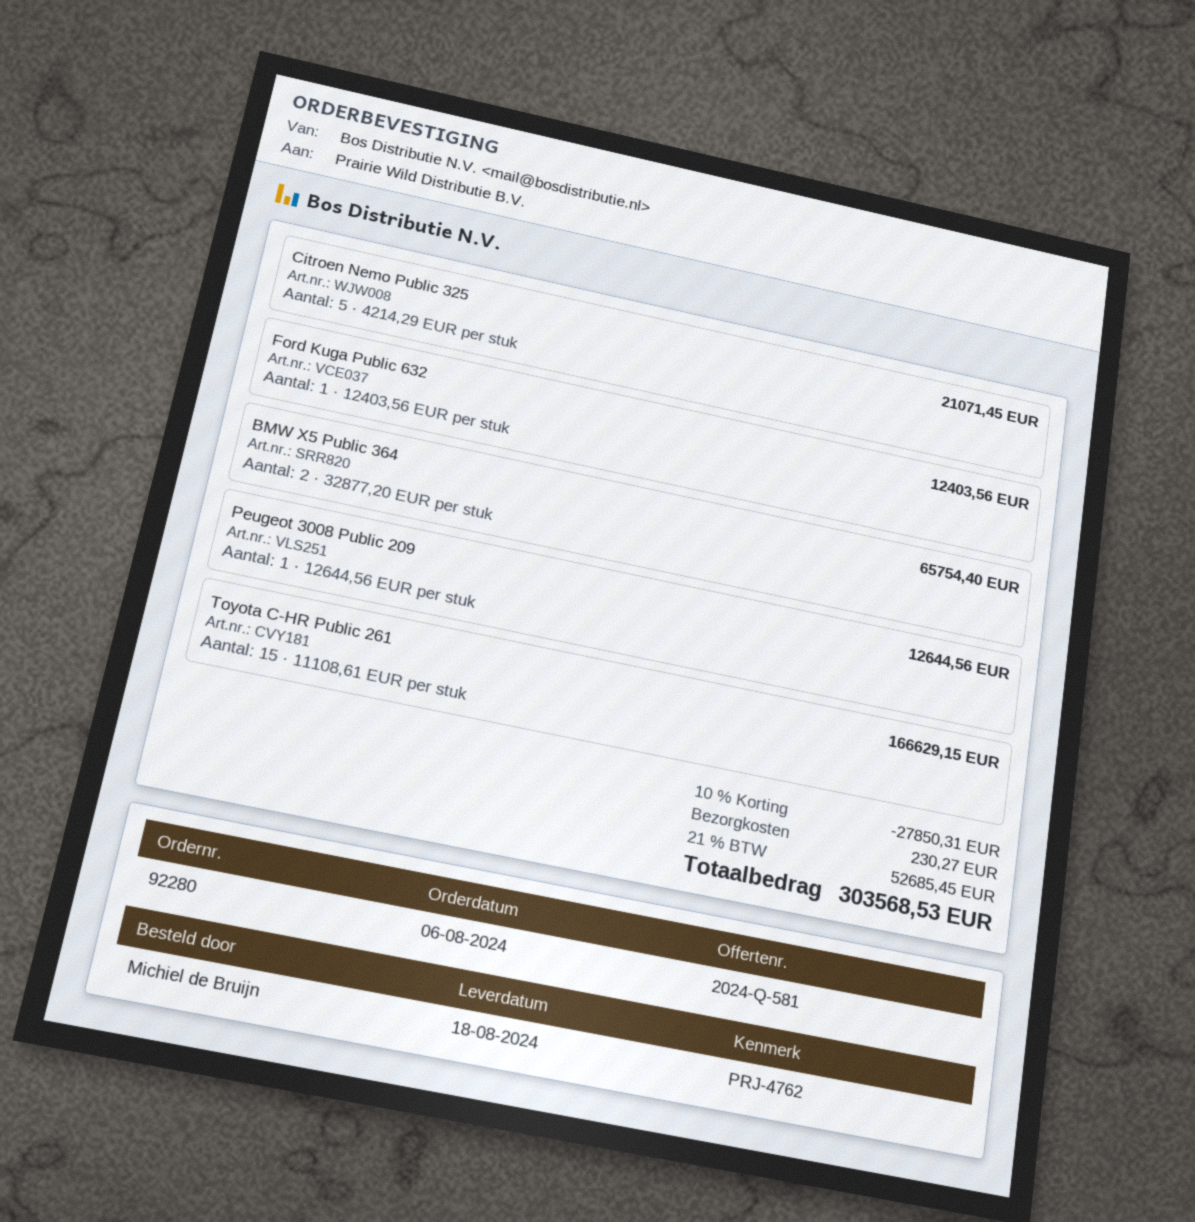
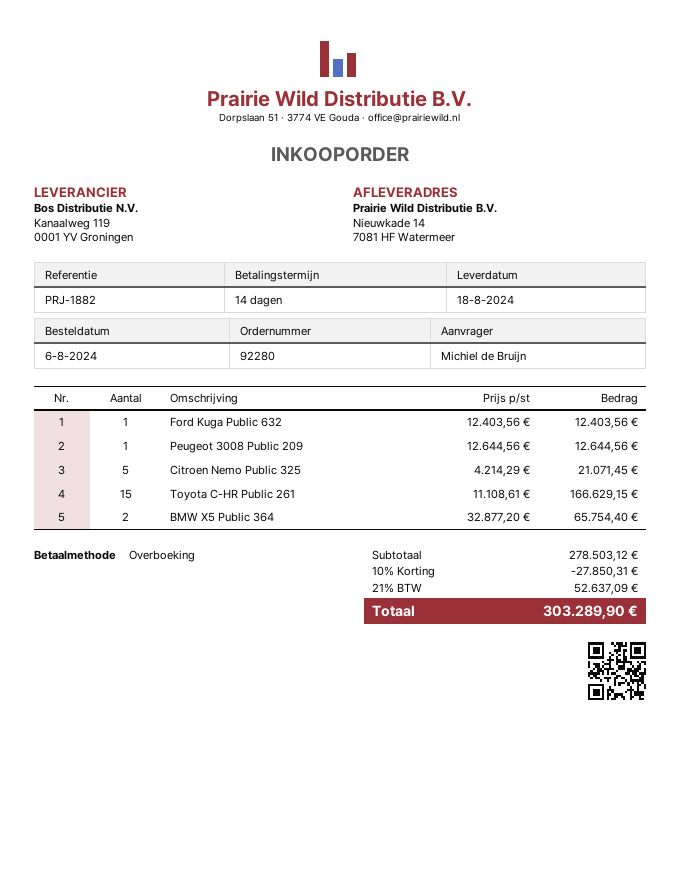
reference: PRJ-4762 -> PRJ-1882
shipping: 230.27 -> none
tax: 21% = 52685.45 -> 21% = 52637.09
total: 303568.53 -> 303289.90

